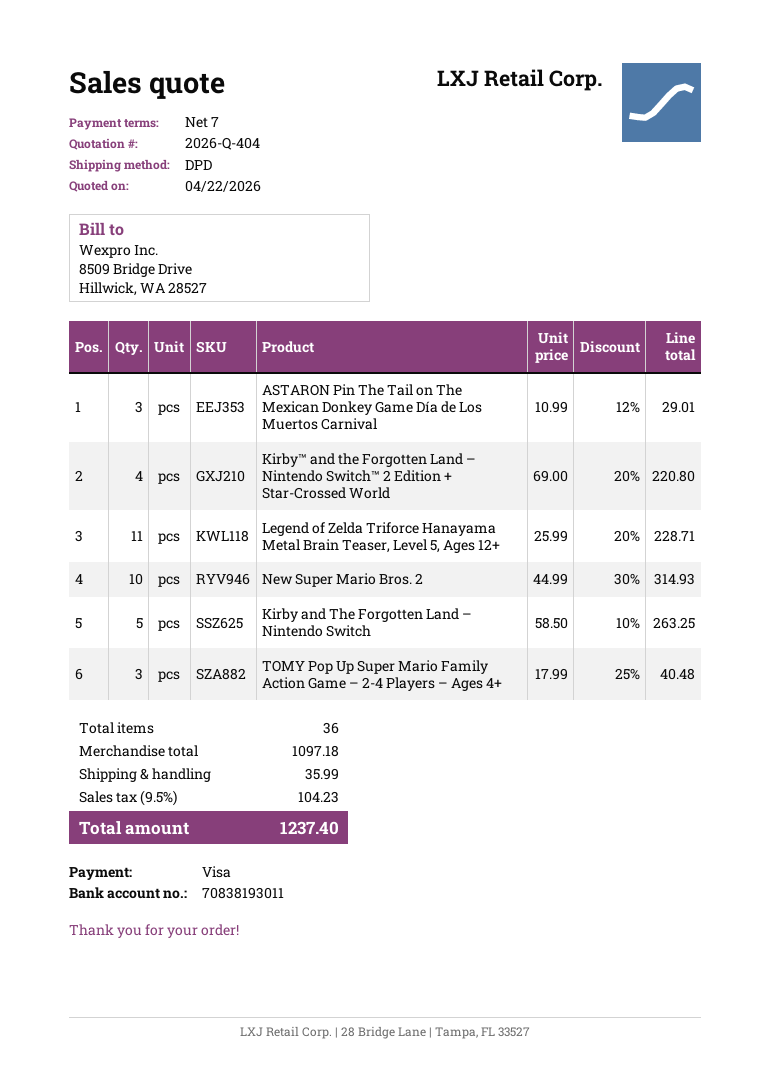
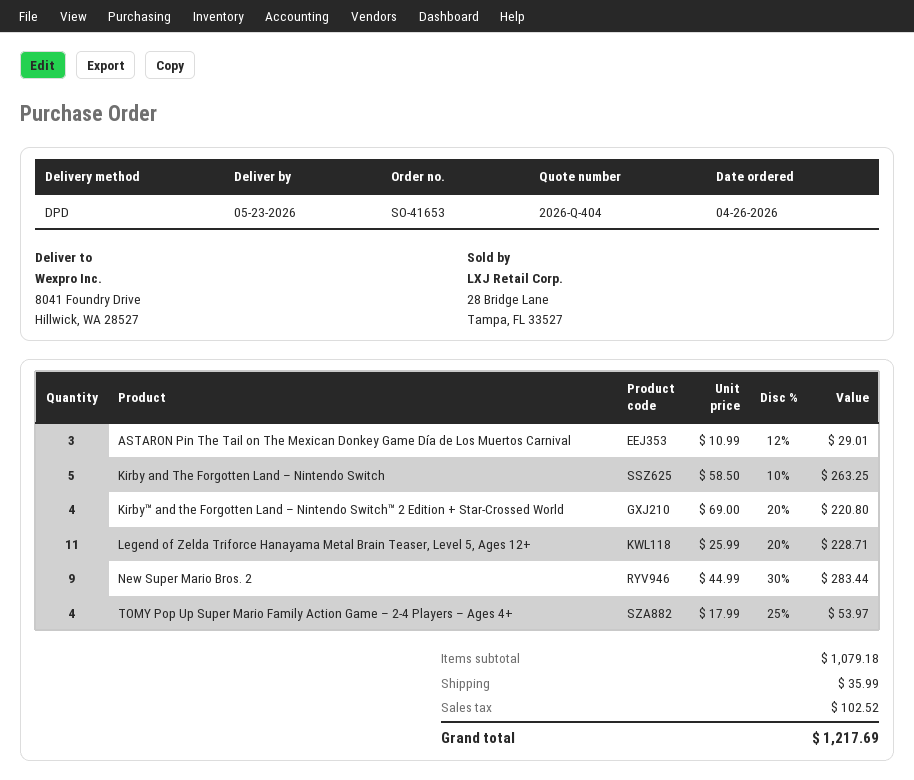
New Super Mario Bros. 2: 10 x 44.99 - 30% = 314.93 -> 9 x 44.99 - 30% = 283.44
TOMY Pop Up Super Mario Family Action Game – 2-4 Players – Ages 4+: 3 x 17.99 - 25% = 40.48 -> 4 x 17.99 - 25% = 53.97
subtotal: 1097.18 -> 1079.18
tax: 104.23 -> 102.52
total: 1237.40 -> 1217.69

